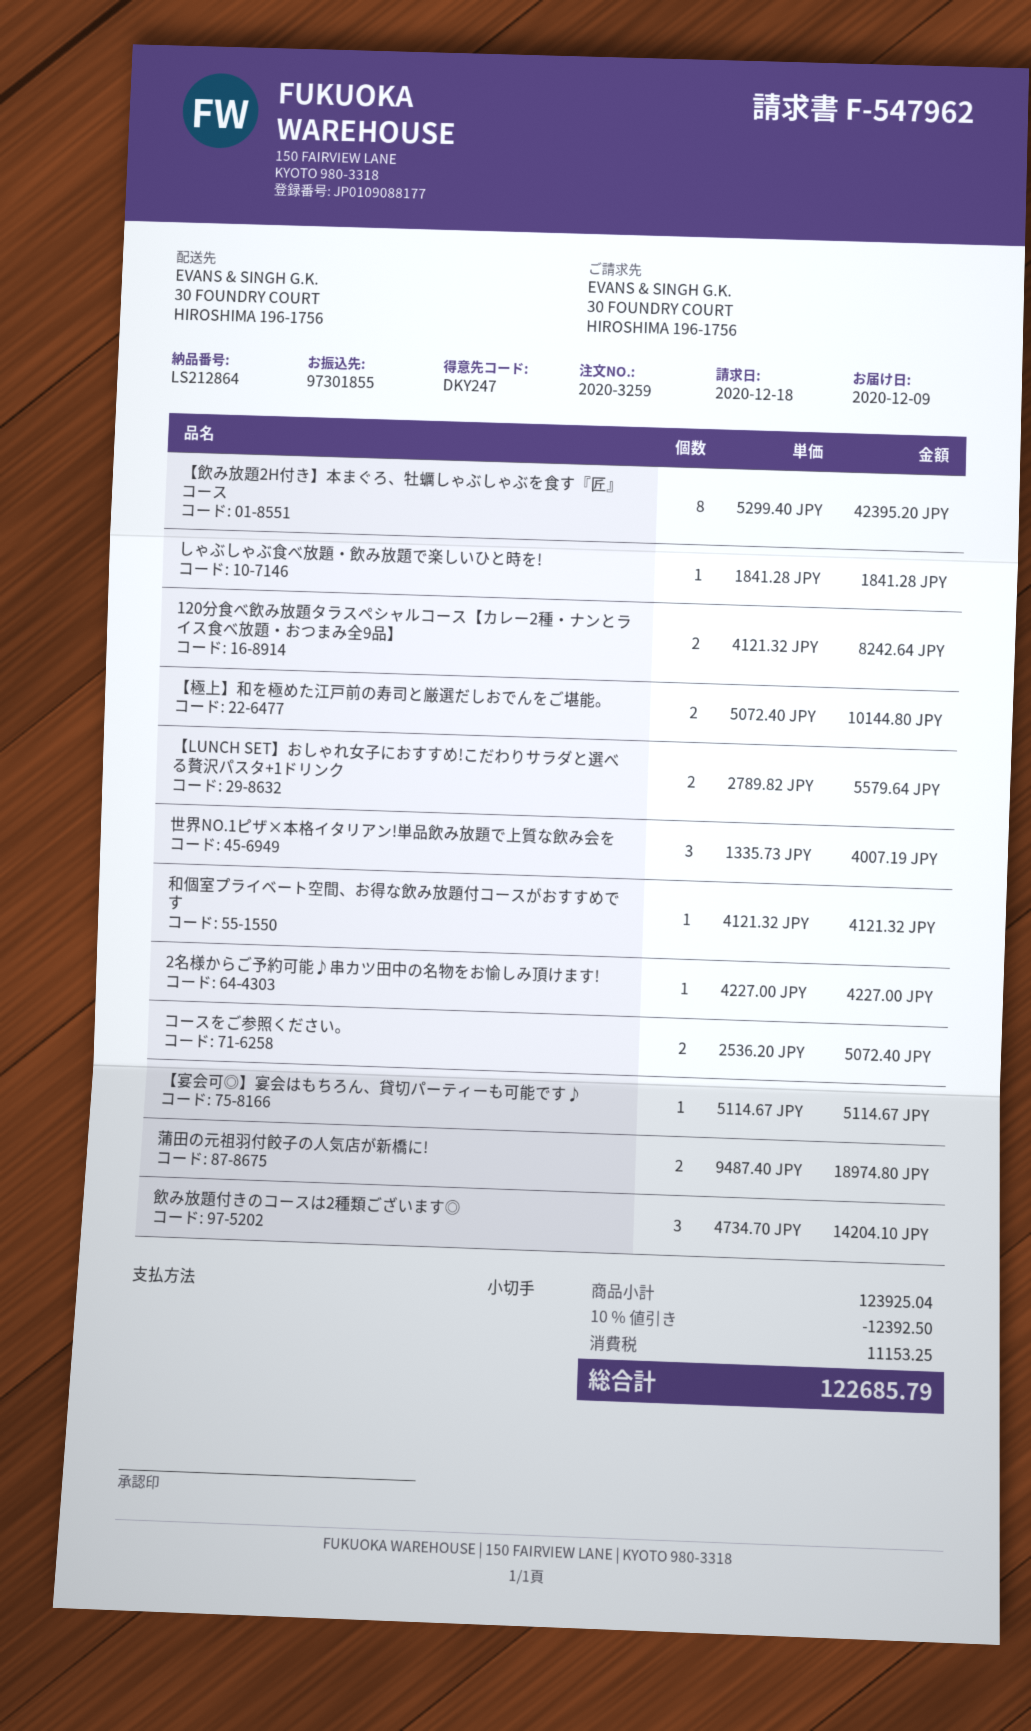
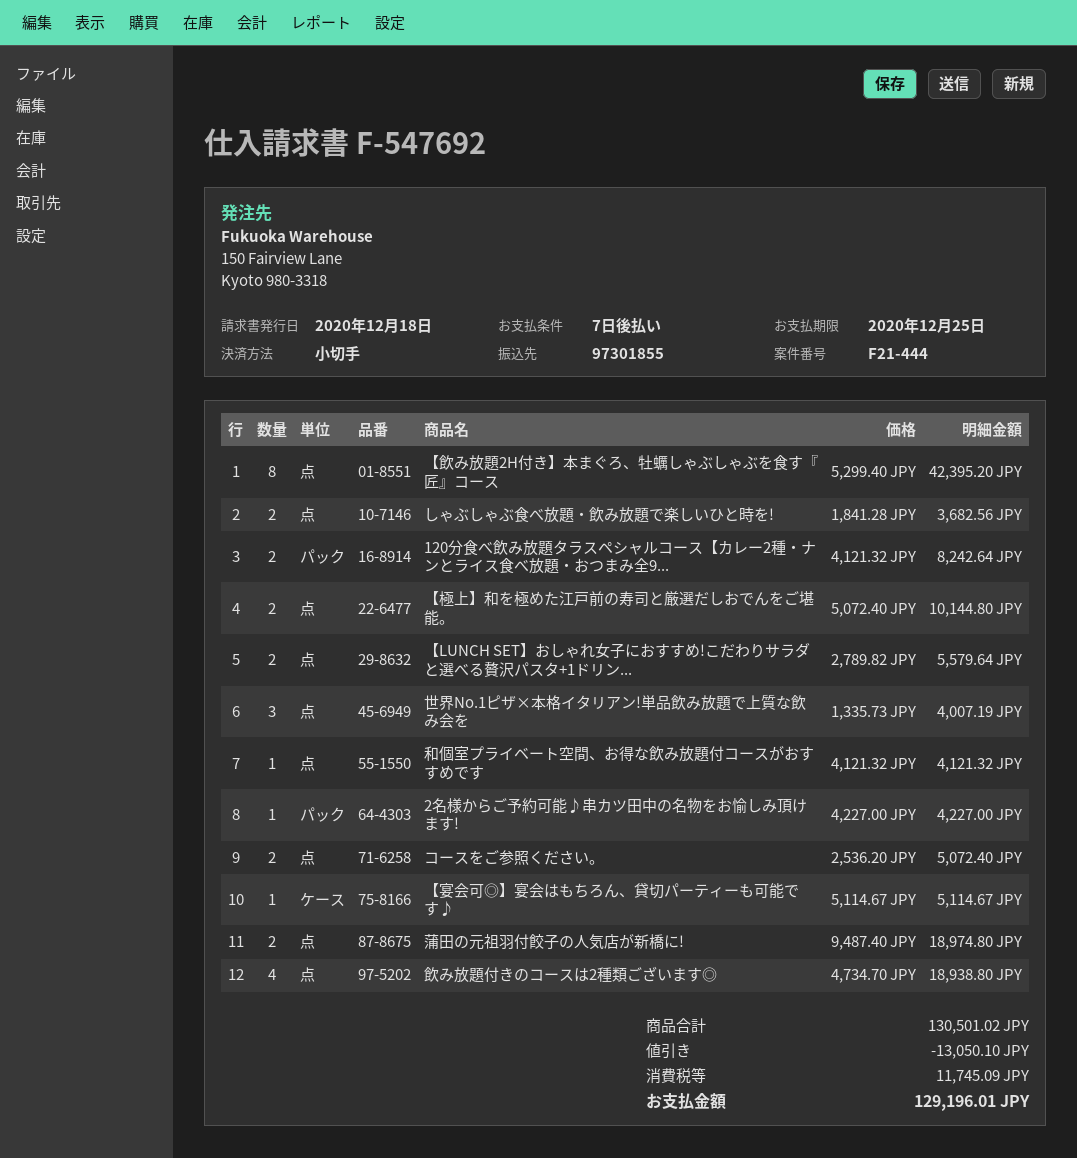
invoice number: F-547962 -> F-547692
しゃぶしゃぶ食べ放題・飲み放題で楽しいひと時を!: 1 x 1841.28 = 1841.28 -> 2 x 1841.28 = 3682.56
飲み放題付きのコースは2種類ございます◎: 3 x 4734.70 = 14204.10 -> 4 x 4734.70 = 18938.80
subtotal: 123925.04 -> 130501.02
discount: 12392.50 -> 13050.10
tax: 11153.25 -> 11745.09
total: 122685.79 -> 129196.01

